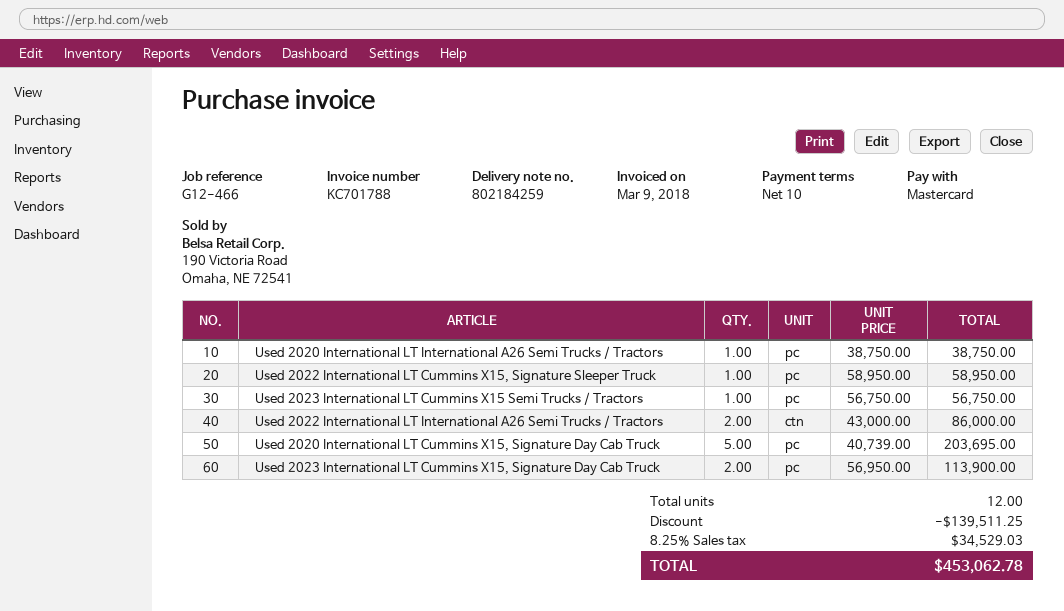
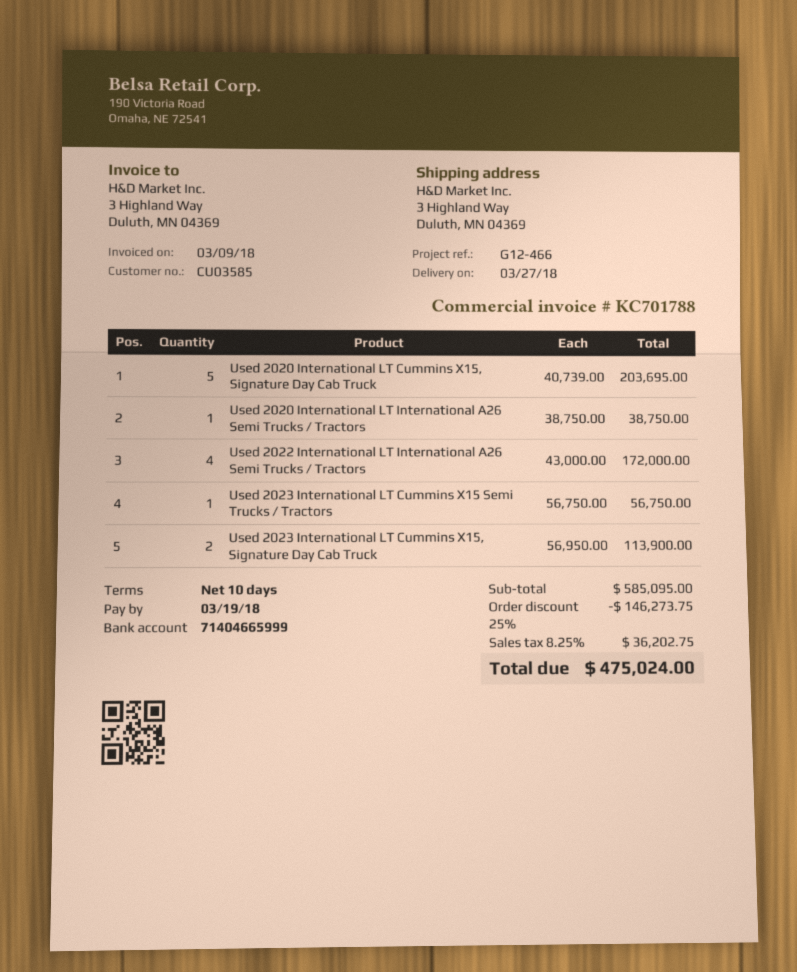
Used 2022 International LT Cummins X15, Signature Sleeper Truck: 1 x 58950.00 = 58950.00 -> none
Used 2022 International LT International A26 Semi Trucks / Tractors: 2 x 43000.00 = 86000.00 -> 4 x 43000.00 = 172000.00
discount: 139511.25 -> 146273.75
tax: 8.25% = 34529.03 -> 8.25% = 36202.75
total: 453062.78 -> 475024.00

